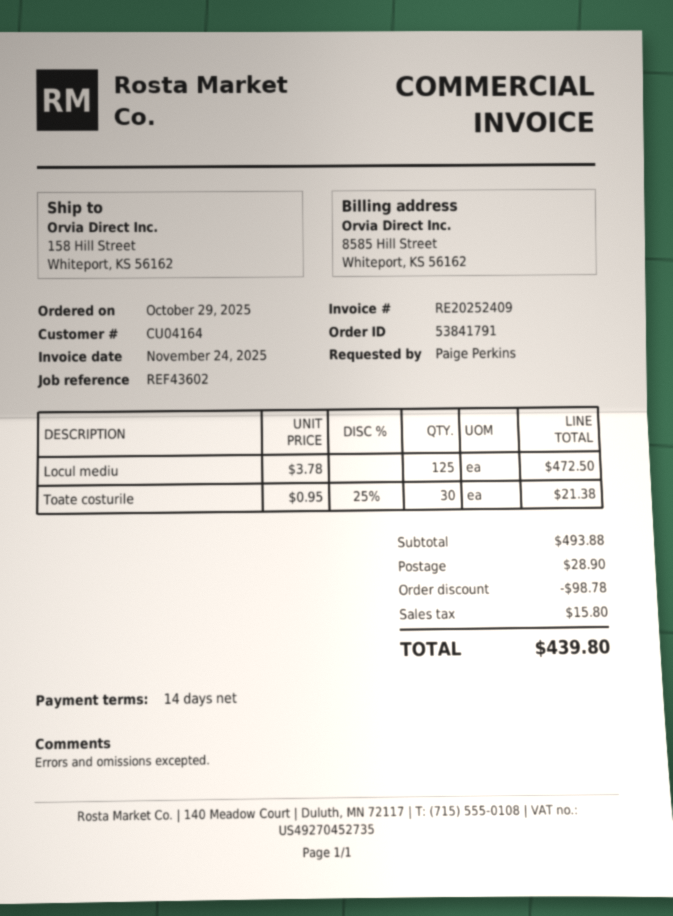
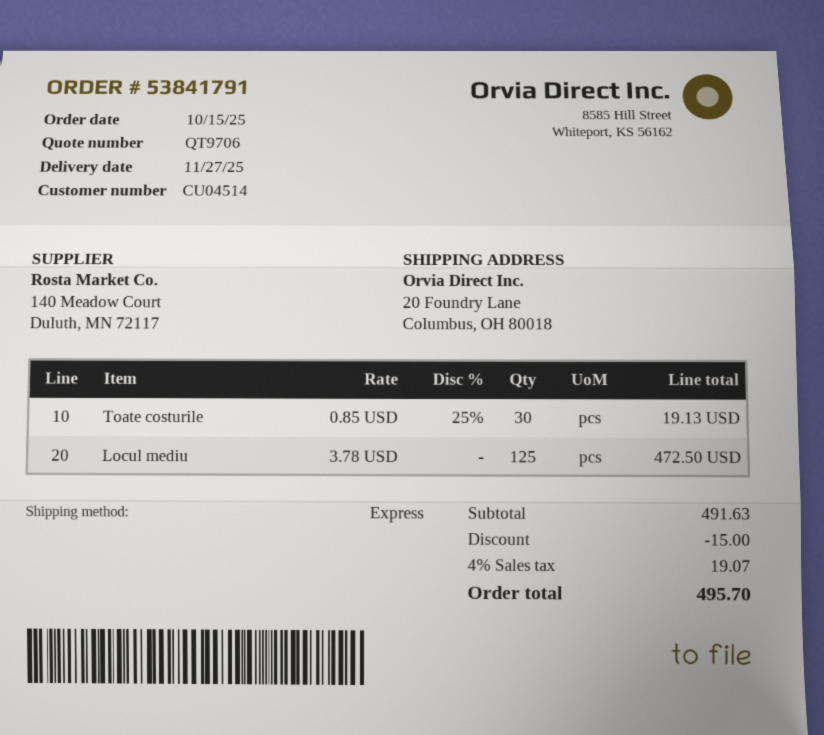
order date: 2025-10-29 -> 2025-10-15
customer number: CU04164 -> CU04514
ship to: 158 Hill Street, Whiteport, KS 56162 -> 20 Foundry Lane, Columbus, OH 80018
Toate costurile: 30 x 0.95 - 25% = 21.38 -> 30 x 0.85 - 25% = 19.13
subtotal: 493.88 -> 491.63
discount: 98.78 -> 15.00
shipping: 28.90 -> none
tax: 15.80 -> 19.07
total: 439.80 -> 495.70

